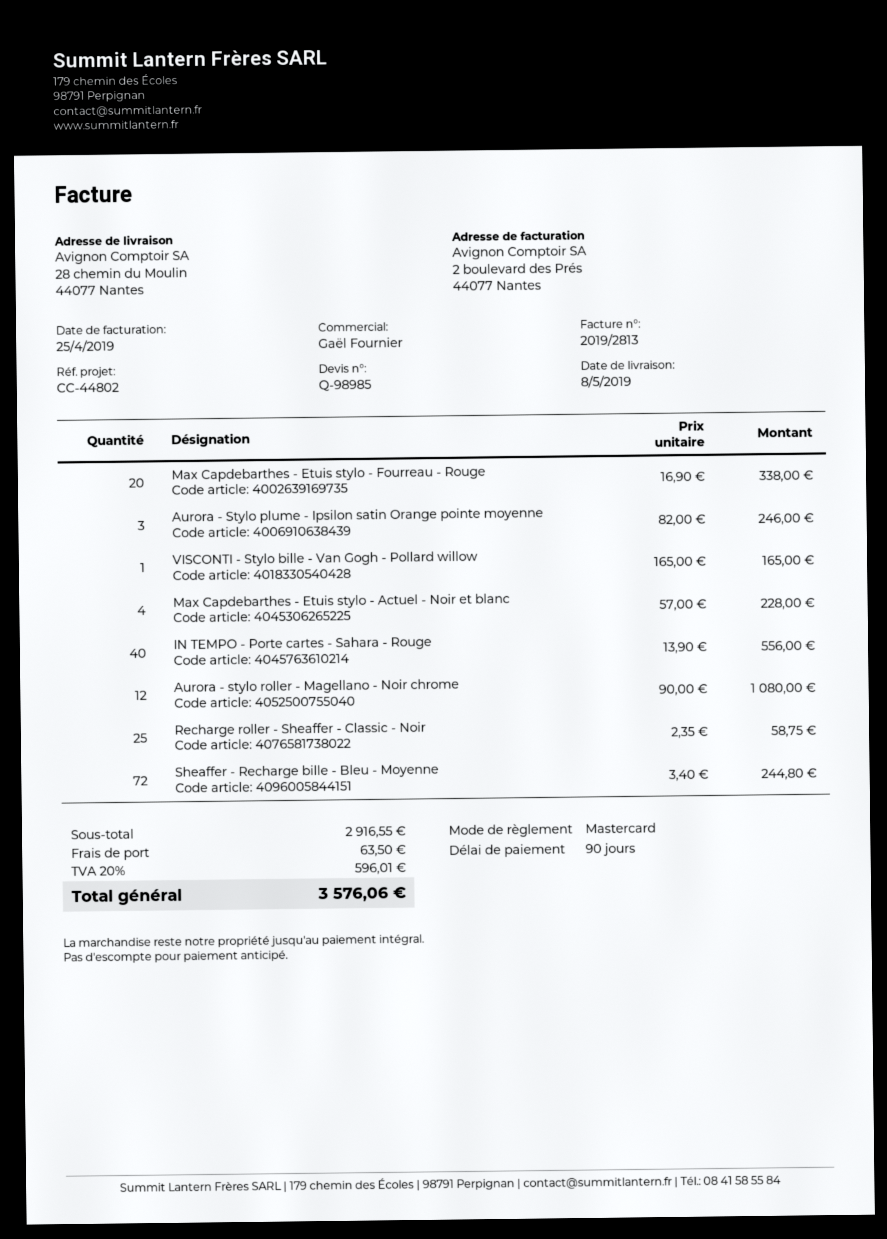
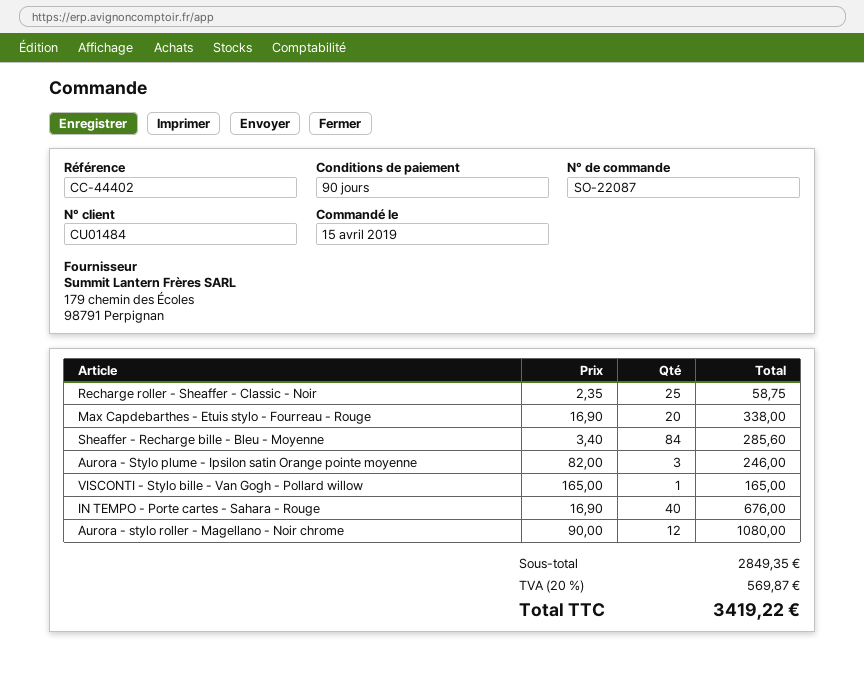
reference: CC-44802 -> CC-44402
Max Capdebarthes - Etuis stylo - Actuel - Noir et blanc: 4 x 57.00 = 228.00 -> none
IN TEMPO - Porte cartes - Sahara - Rouge: 40 x 13.90 = 556.00 -> 40 x 16.90 = 676.00
Sheaffer - Recharge bille - Bleu - Moyenne: 72 x 3.40 = 244.80 -> 84 x 3.40 = 285.60
subtotal: 2916.55 -> 2849.35
shipping: 63.50 -> none
tax: 20% = 596.01 -> 20% = 569.87
total: 3576.06 -> 3419.22

